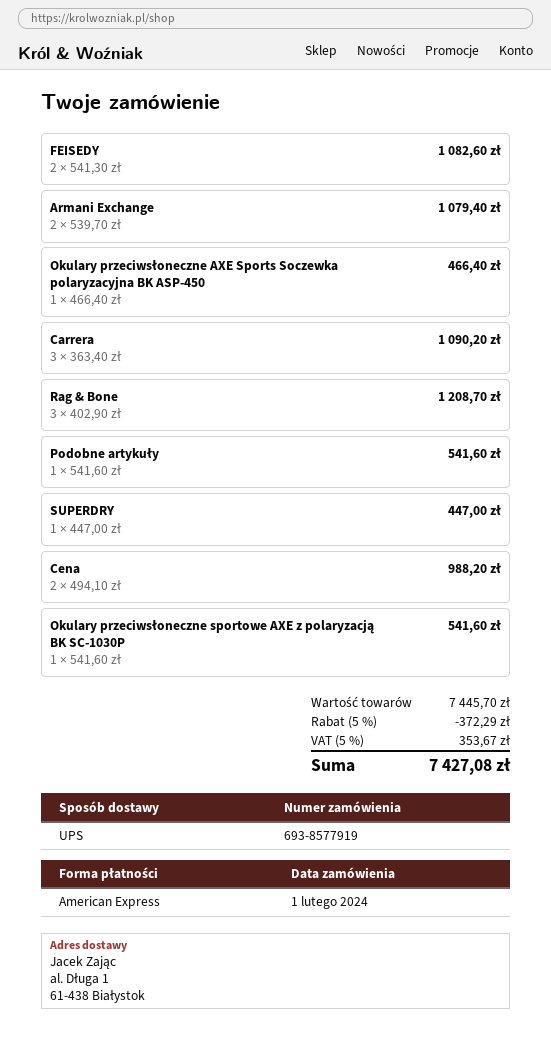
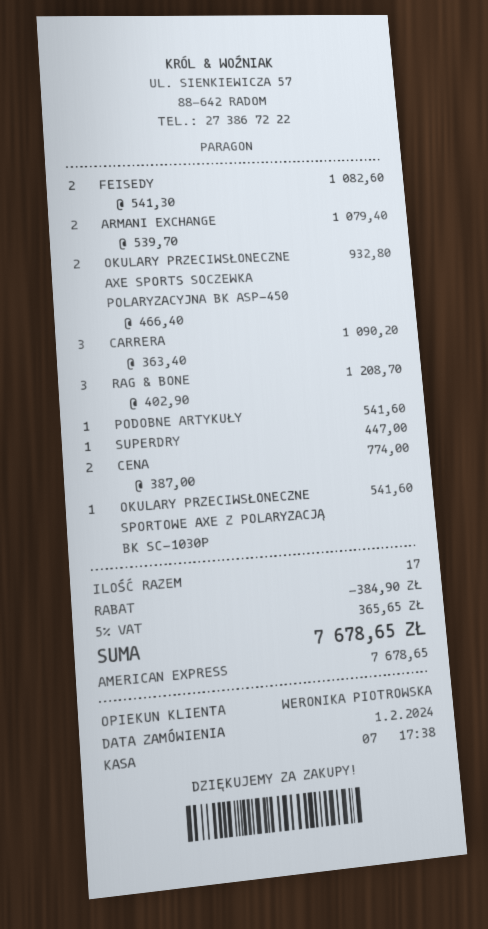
Okulary przeciwsłoneczne AXE Sports Soczewka polaryzacyjna BK ASP-450: 1 x 466.40 = 466.40 -> 2 x 466.40 = 932.80
Cena: 2 x 494.10 = 988.20 -> 2 x 387.00 = 774.00
discount: 372.29 -> 384.90
tax: 5% = 353.67 -> 5% = 365.65
total: 7427.08 -> 7678.65

